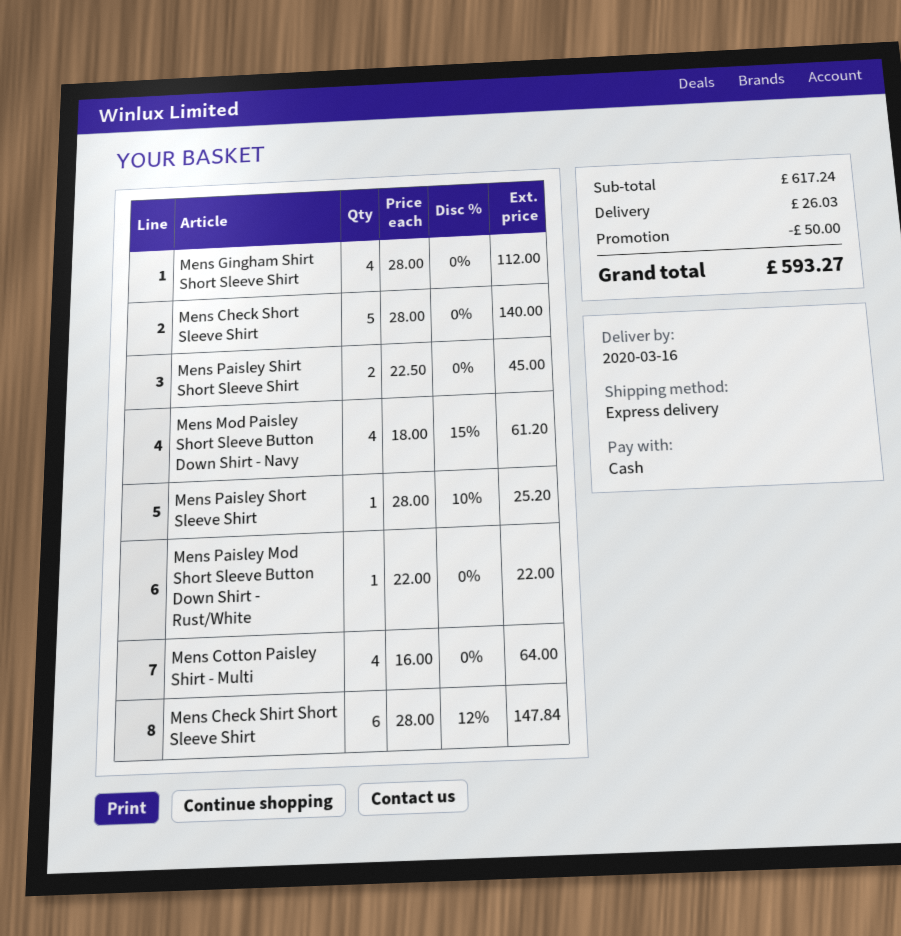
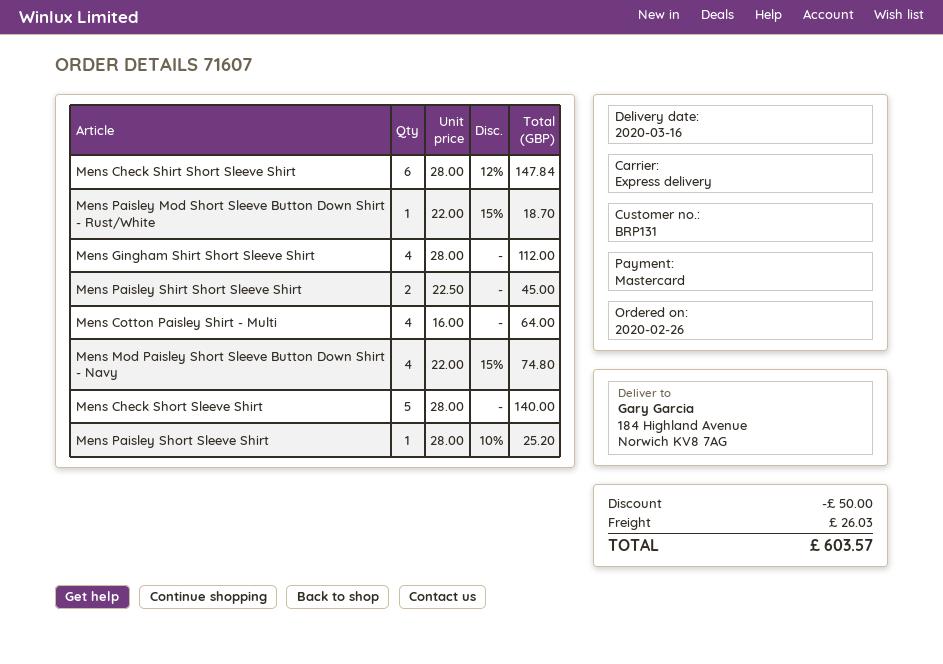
payment method: cash -> Mastercard
Mens Mod Paisley Short Sleeve Button Down Shirt - Navy: 4 x 18.00 - 15% = 61.20 -> 4 x 22.00 - 15% = 74.80
Mens Paisley Mod Short Sleeve Button Down Shirt - Rust/White: 1 x 22.00 = 22.00 -> 1 x 22.00 - 15% = 18.70
total: 593.27 -> 603.57

